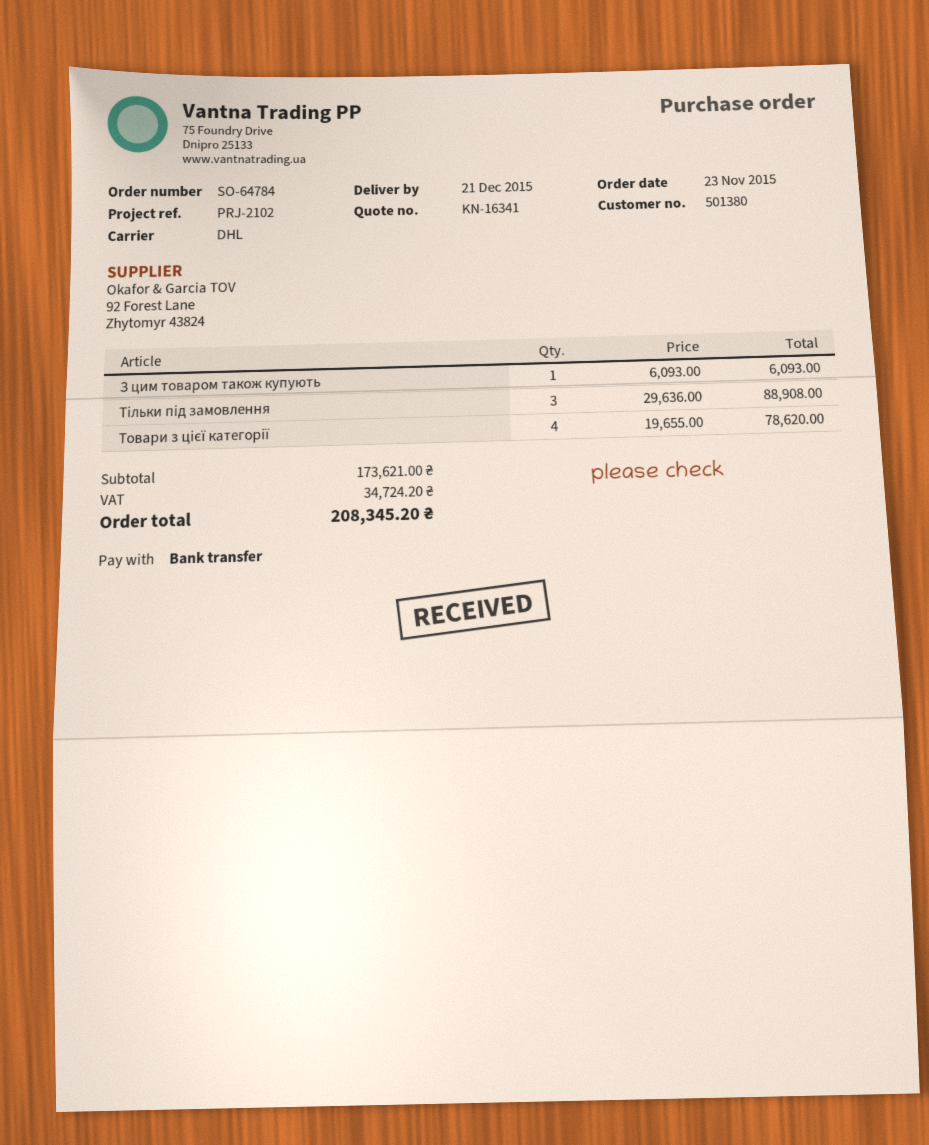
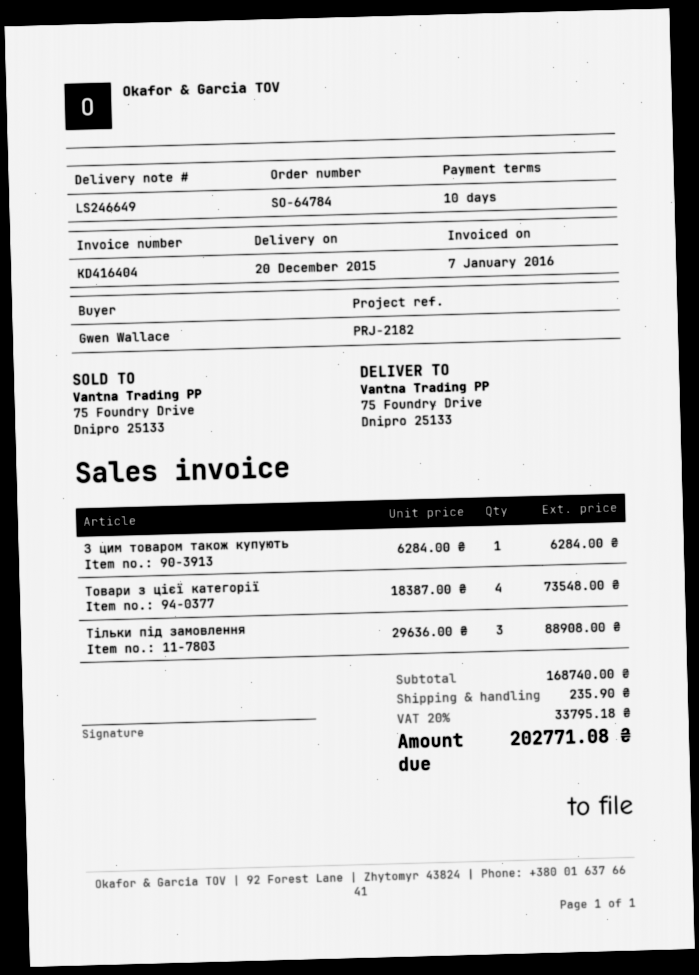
delivery date: 2015-12-21 -> 2015-12-20
reference: PRJ-2102 -> PRJ-2182
З цим товаром також купують: 1 x 6093.00 = 6093.00 -> 1 x 6284.00 = 6284.00
Товари з цієї категорії: 4 x 19655.00 = 78620.00 -> 4 x 18387.00 = 73548.00
subtotal: 173621.00 -> 168740.00
shipping: none -> 235.90
tax: 34724.20 -> 33795.18
total: 208345.20 -> 202771.08

